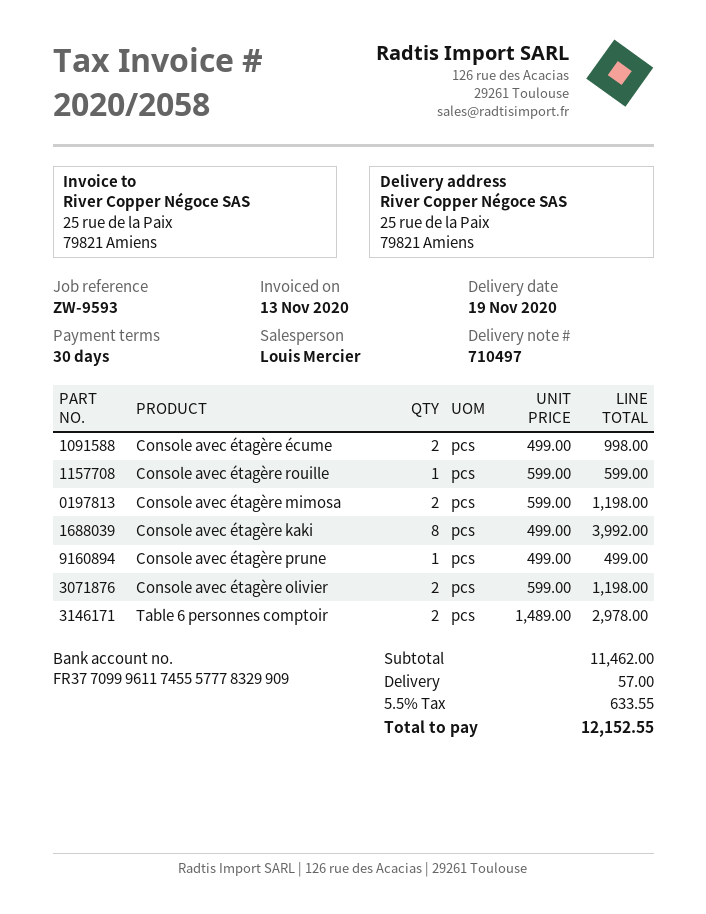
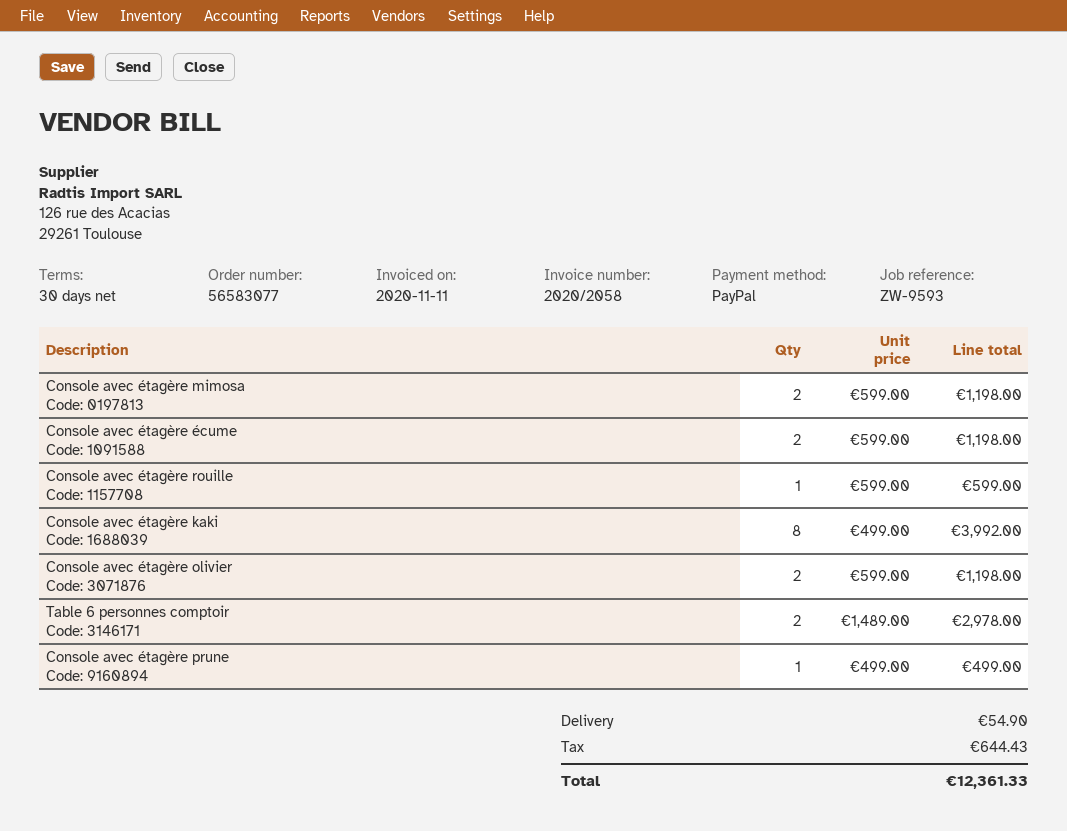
invoice date: 2020-11-13 -> 2020-11-11
Console avec étagère écume: 2 x 499.00 = 998.00 -> 2 x 599.00 = 1198.00
shipping: 57.00 -> 54.90
tax: 633.55 -> 644.43
total: 12152.55 -> 12361.33

